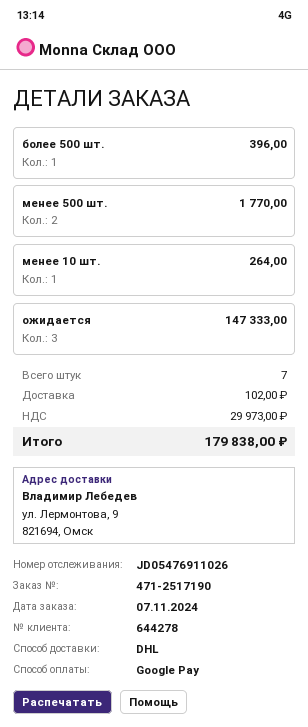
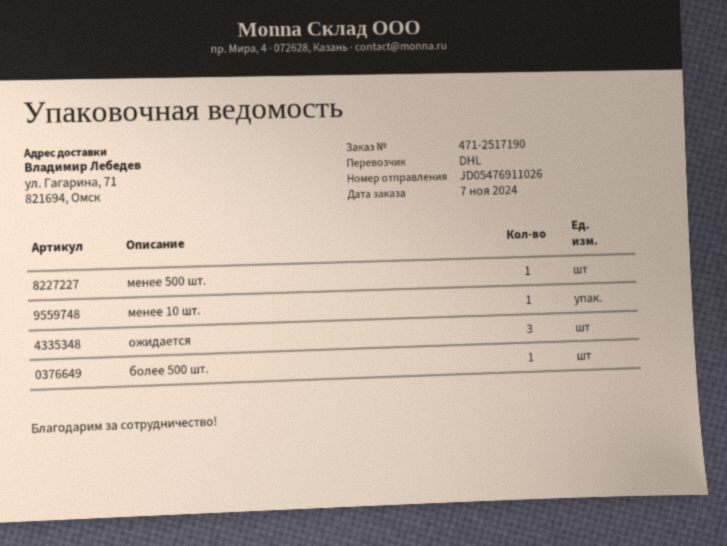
ship to: ул. Лермонтова, 9, 821694, Омск -> ул. Гагарина, 71, 821694, Омск
менее 500 шт.: 2 -> 1

